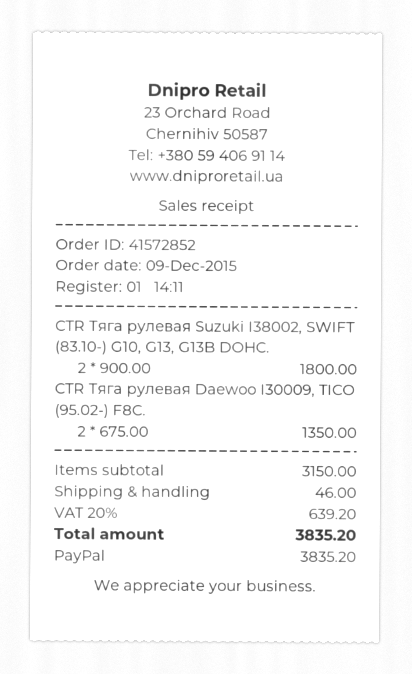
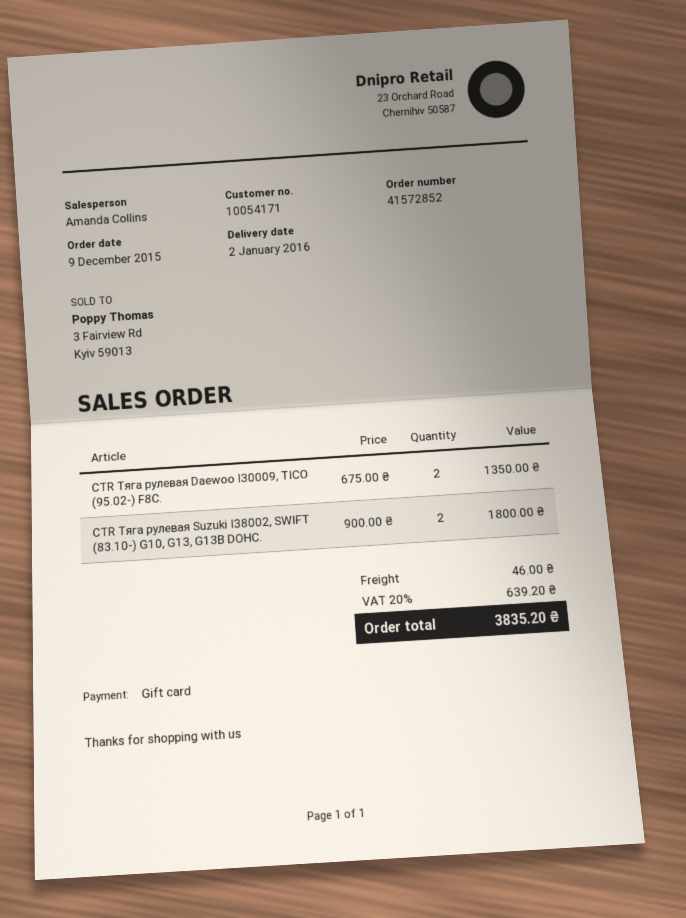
payment method: PayPal -> gift card

